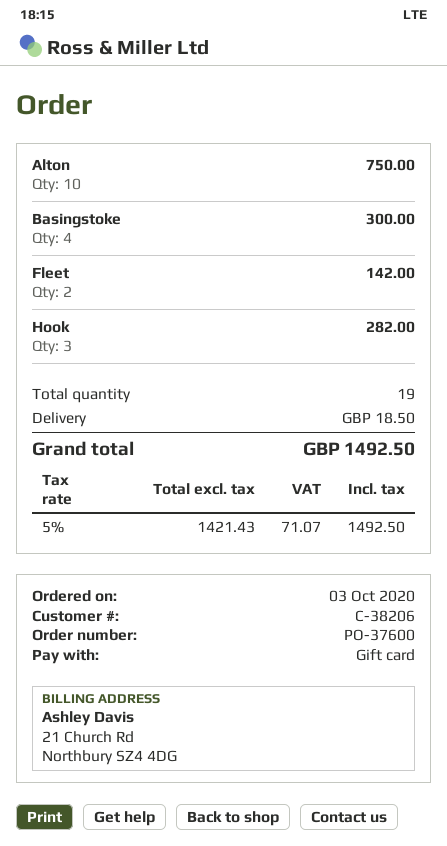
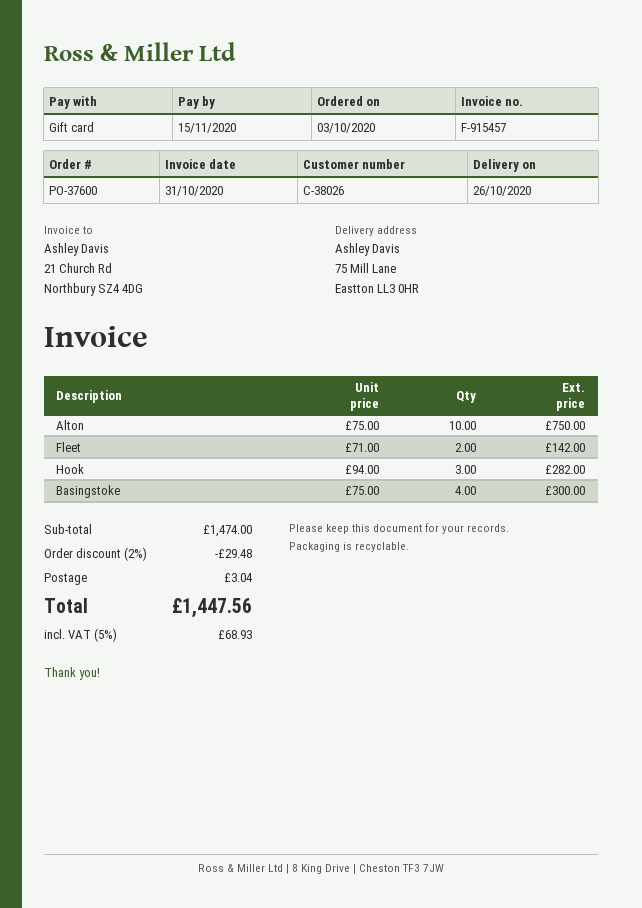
customer number: C-38206 -> C-38026
discount: none -> 2% = 29.48
shipping: 18.50 -> 3.04
tax: 5% = 71.07 -> 5% = 68.93
total: 1492.50 -> 1447.56

